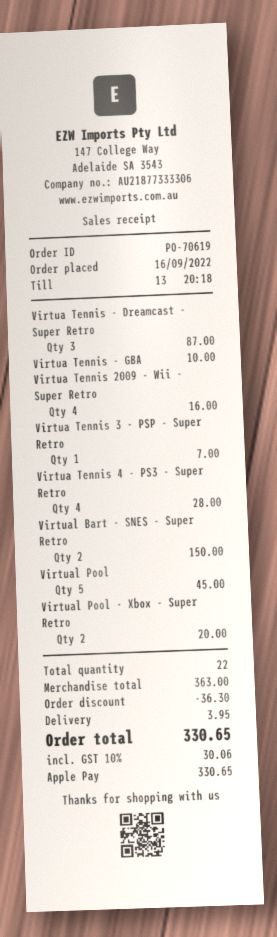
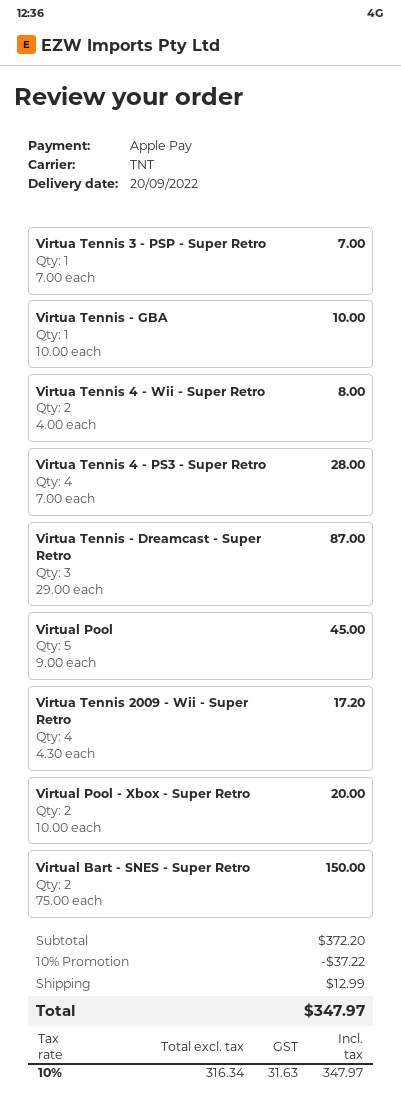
Virtua Tennis 2009 - Wii - Super Retro: 4 for 16.00 -> 4 for 17.20
Virtua Tennis 4 - Wii - Super Retro: none -> 2 for 8.00
subtotal: 363.00 -> 372.20
discount: 36.30 -> 37.22
shipping: 3.95 -> 12.99
tax: 10% = 30.06 -> 10% = 31.63
total: 330.65 -> 347.97

